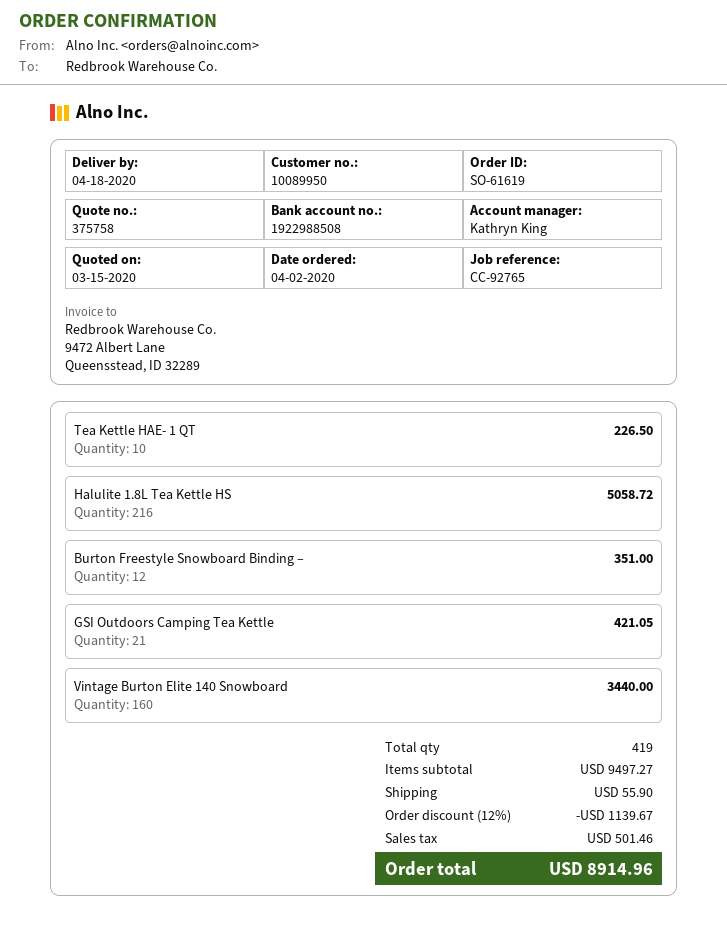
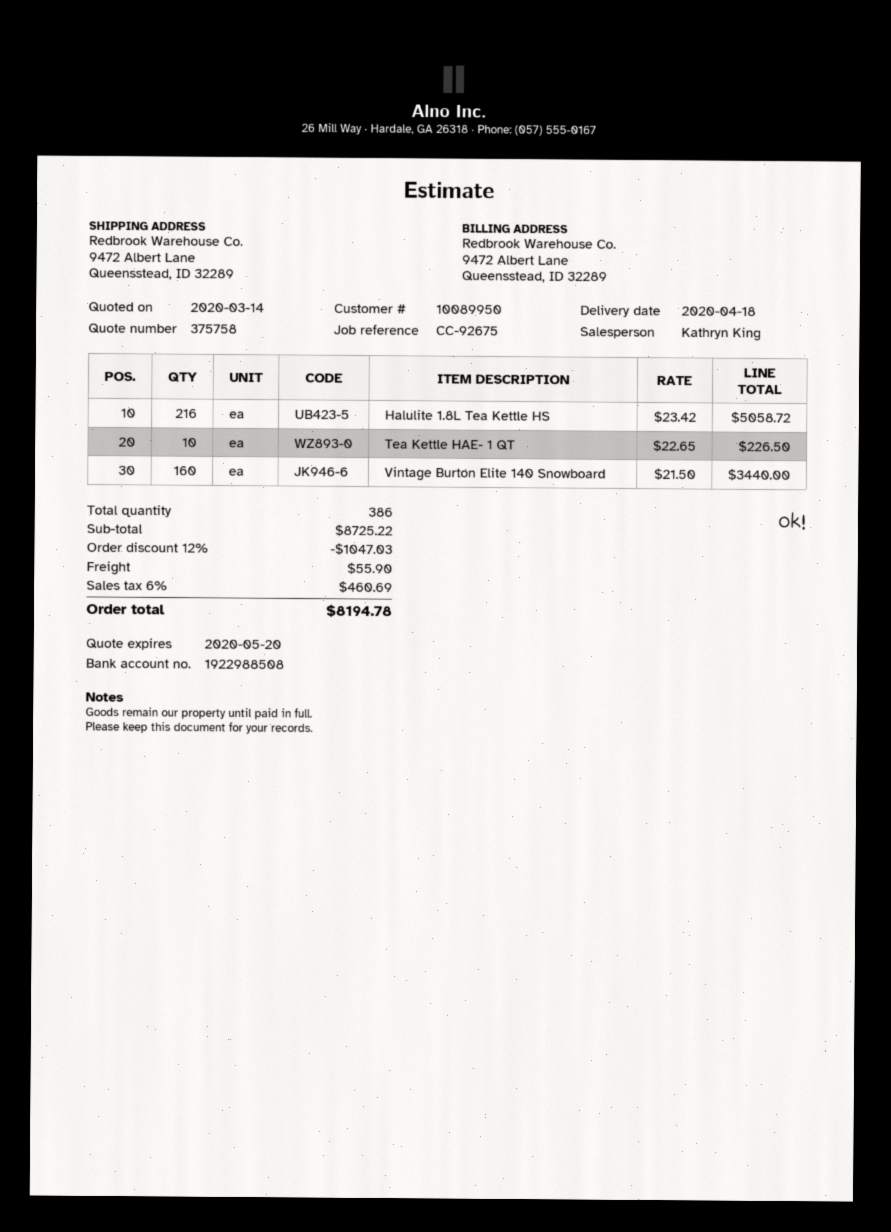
quote date: 2020-03-15 -> 2020-03-14
reference: CC-92765 -> CC-92675
Burton Freestyle Snowboard Binding –: 12 for 351.00 -> none
GSI Outdoors Camping Tea Kettle: 21 for 421.05 -> none
total quantity: 419 -> 386
subtotal: 9497.27 -> 8725.22
discount: 12% = 1139.67 -> 12% = 1047.03
tax: 501.46 -> 460.69
total: 8914.96 -> 8194.78

